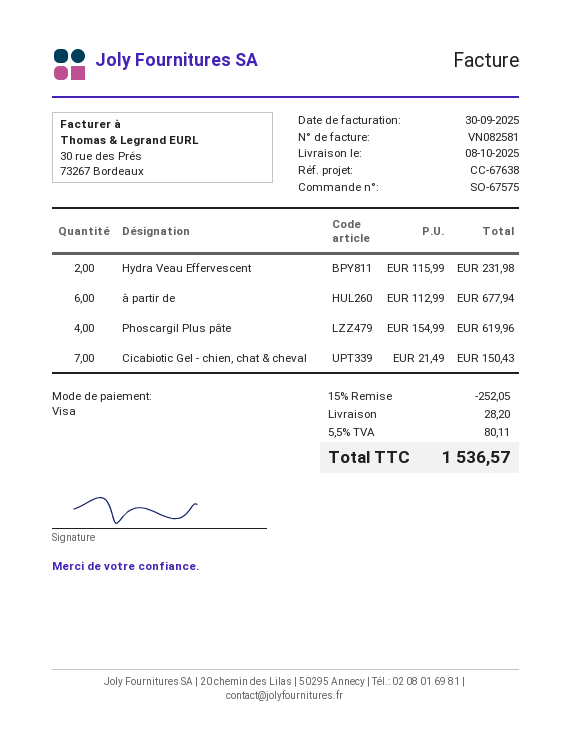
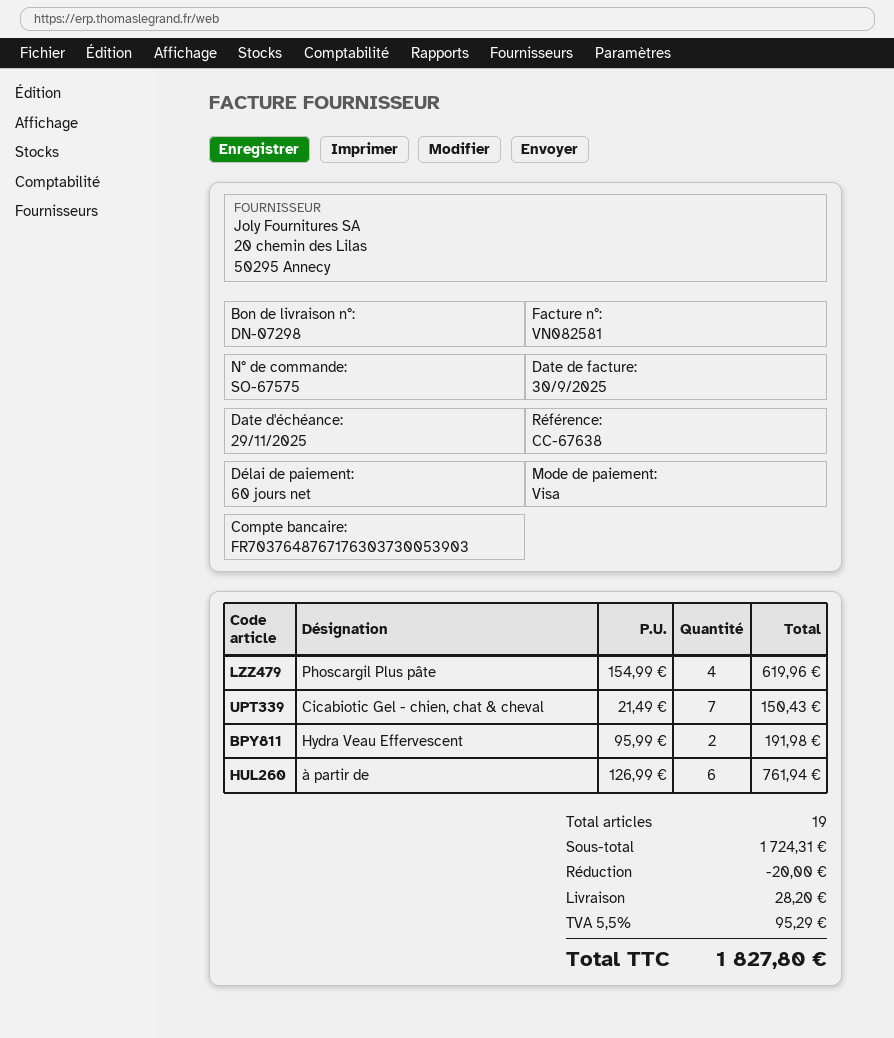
Hydra Veau Effervescent: 2 x 115.99 = 231.98 -> 2 x 95.99 = 191.98
à partir de: 6 x 112.99 = 677.94 -> 6 x 126.99 = 761.94
discount: 252.05 -> 20.00
tax: 5.5% = 80.11 -> 5.5% = 95.29
total: 1536.57 -> 1827.80

